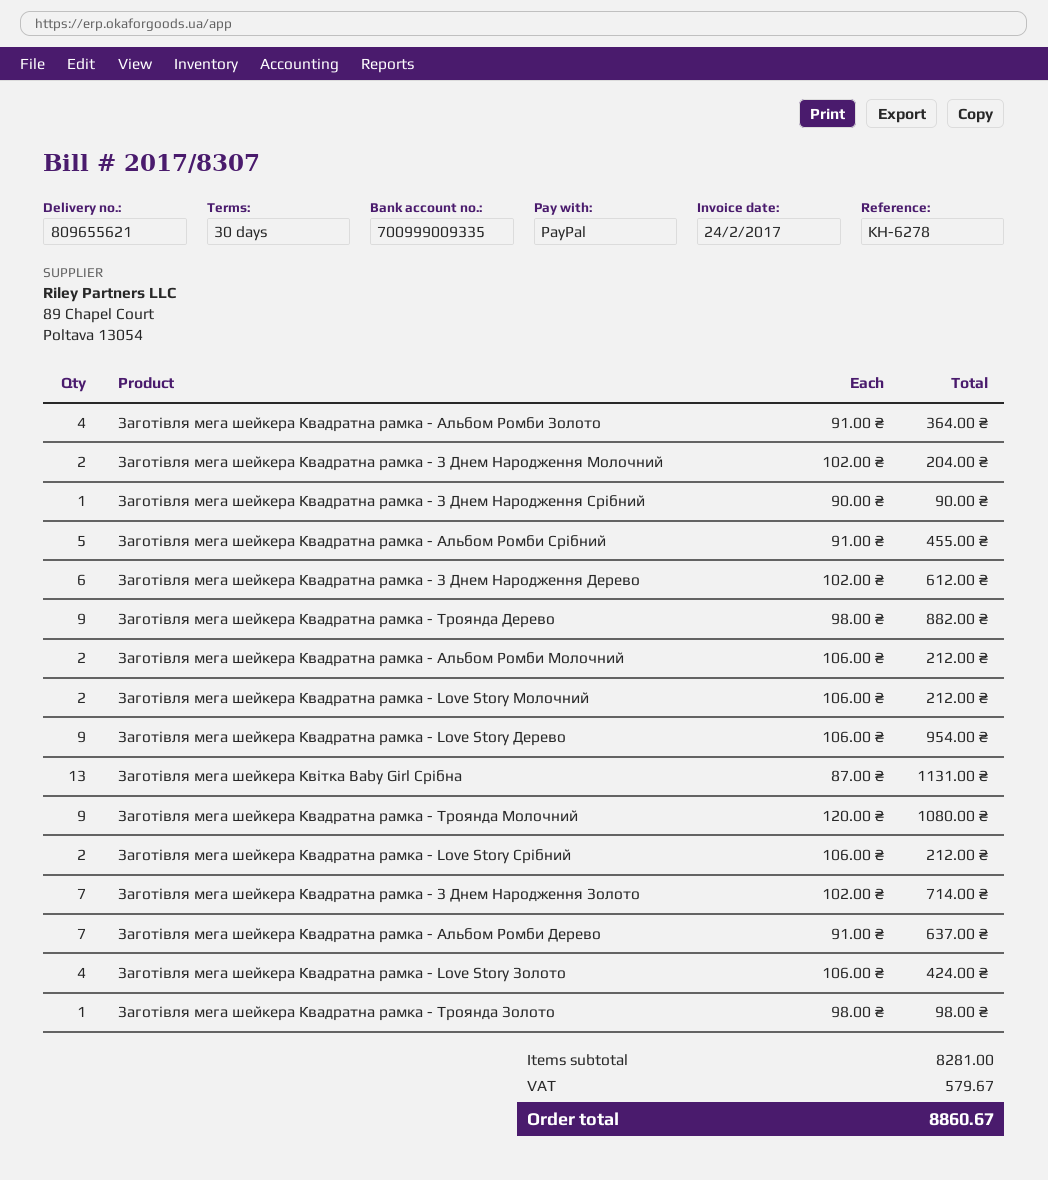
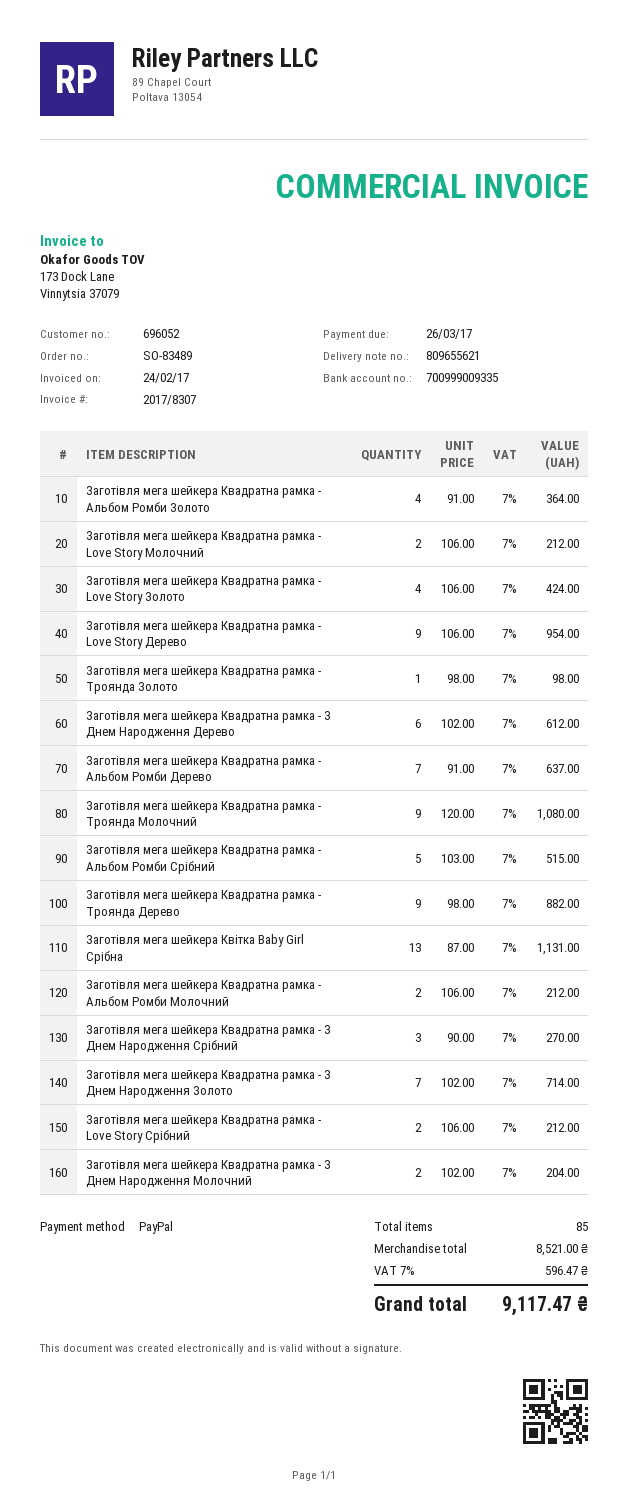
Заготівля мега шейкера Квадратна рамка - З Днем Народження Срібний: 1 x 90.00 = 90.00 -> 3 x 90.00 = 270.00
Заготівля мега шейкера Квадратна рамка - Альбом Ромби Срібний: 5 x 91.00 = 455.00 -> 5 x 103.00 = 515.00
subtotal: 8281.00 -> 8521.00
tax: 579.67 -> 596.47
total: 8860.67 -> 9117.47

